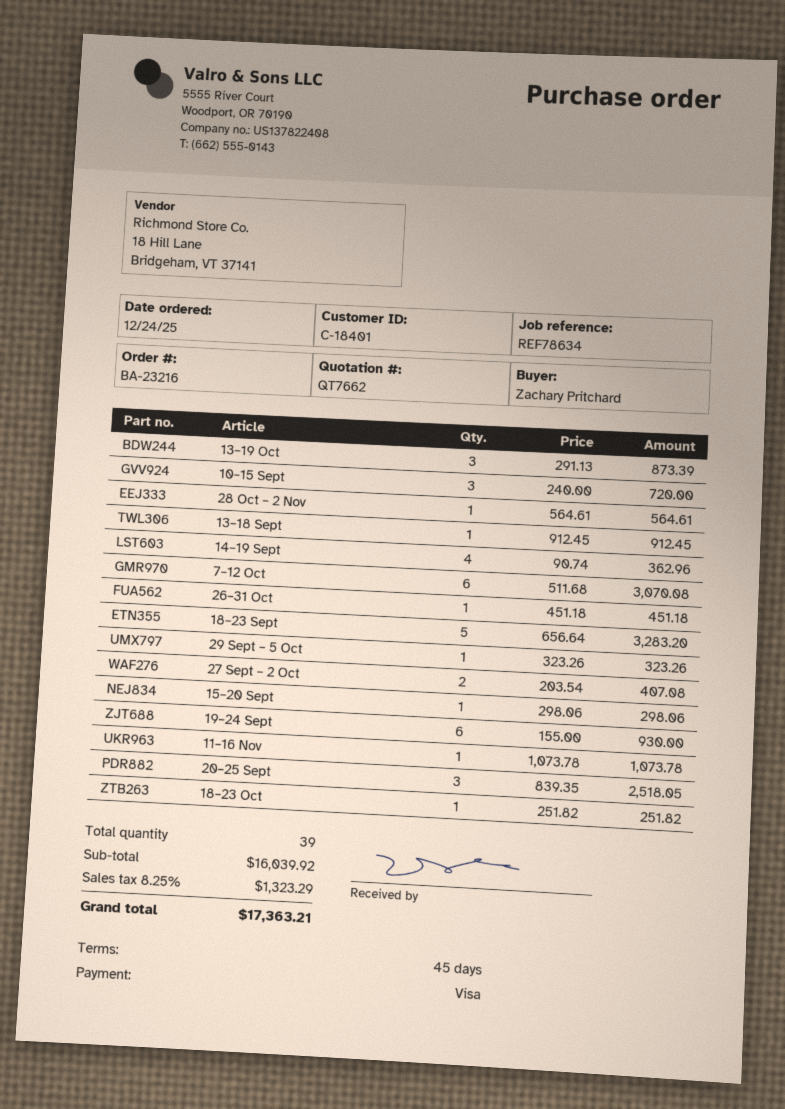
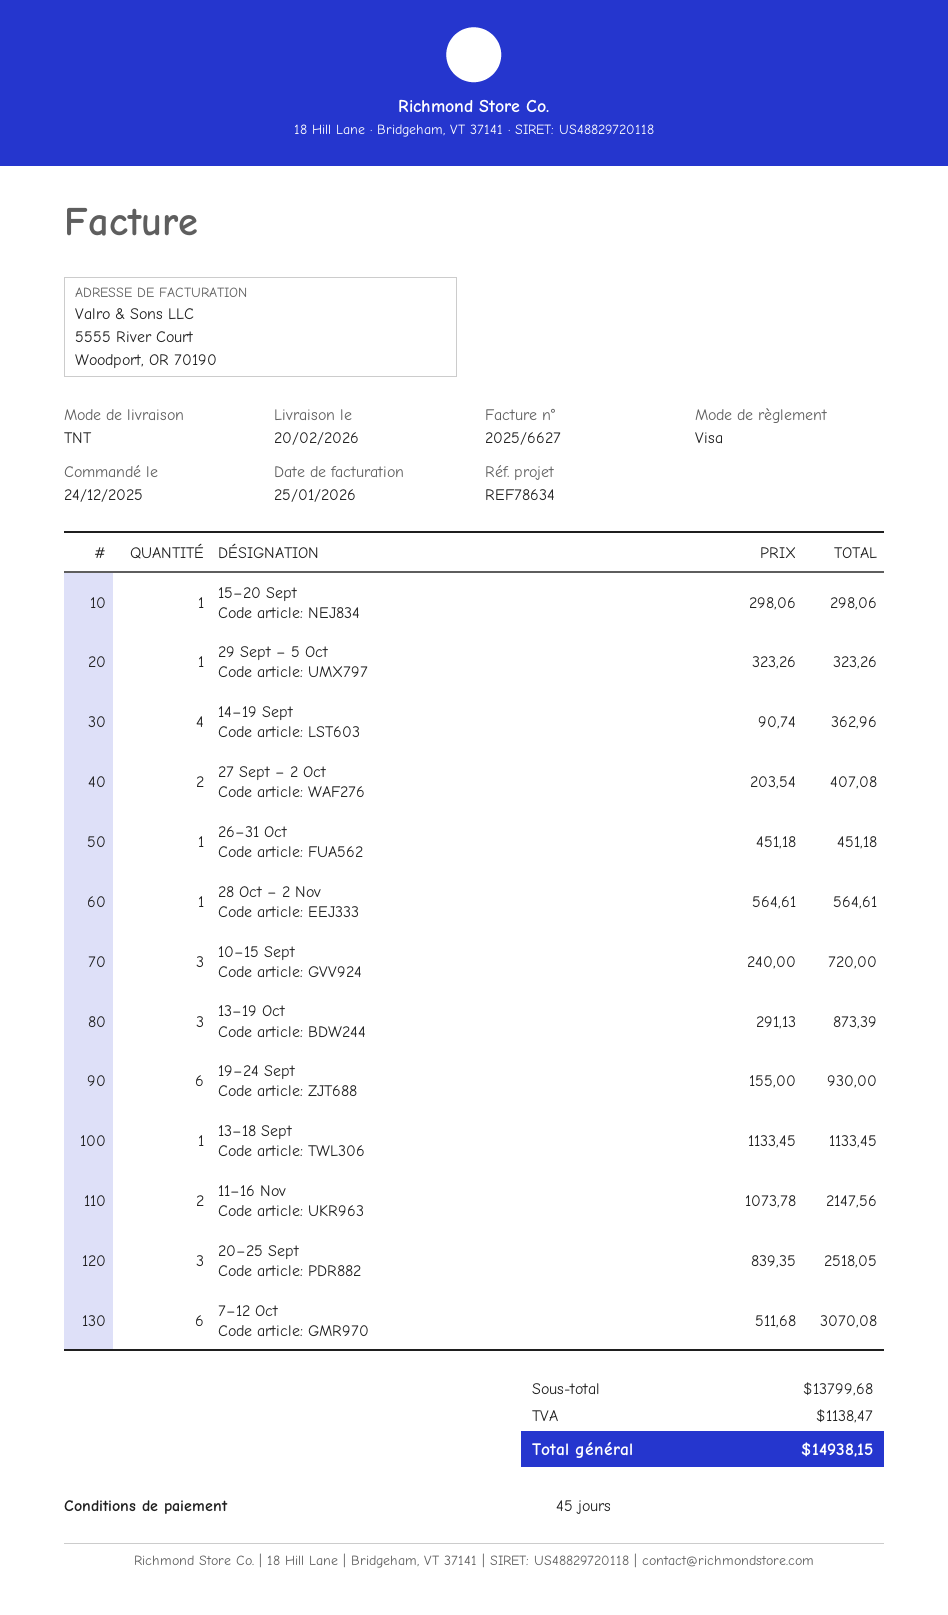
13–18 Sept: 1 x 912.45 = 912.45 -> 1 x 1133.45 = 1133.45
18–23 Sept: 5 x 656.64 = 3283.20 -> none
11–16 Nov: 1 x 1073.78 = 1073.78 -> 2 x 1073.78 = 2147.56
18–23 Oct: 1 x 251.82 = 251.82 -> none
subtotal: 16039.92 -> 13799.68
tax: 1323.29 -> 1138.47
total: 17363.21 -> 14938.15

